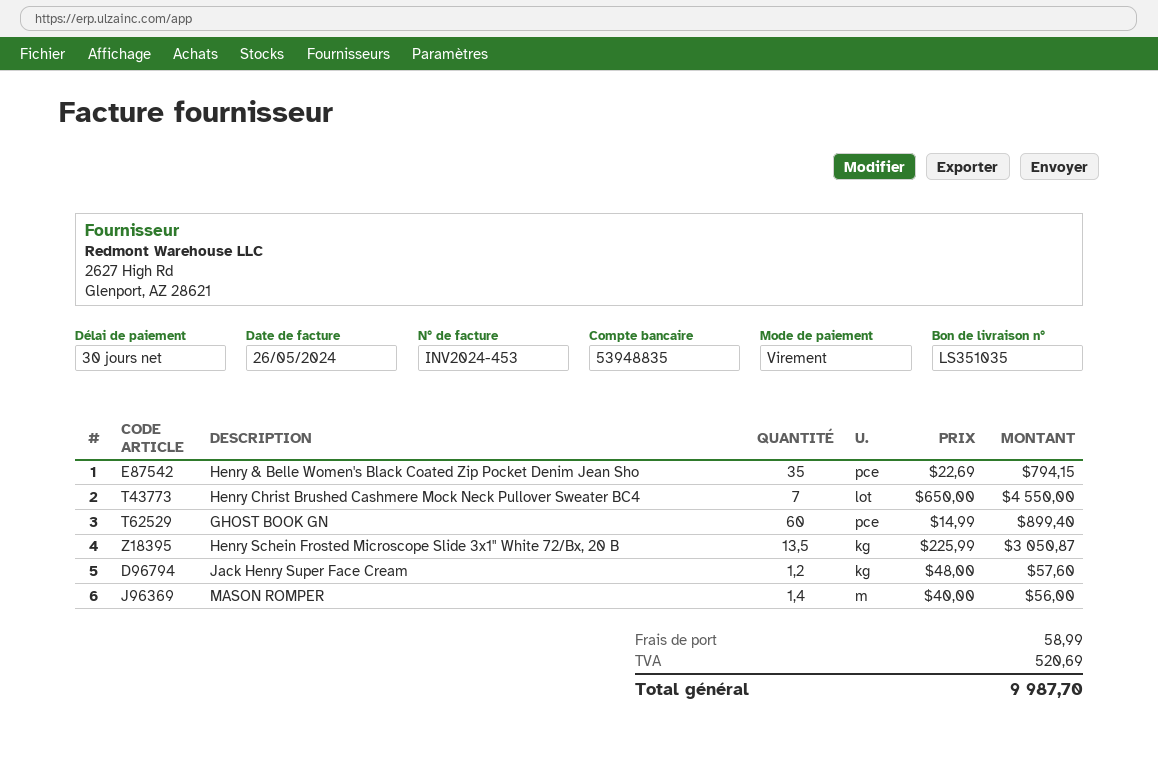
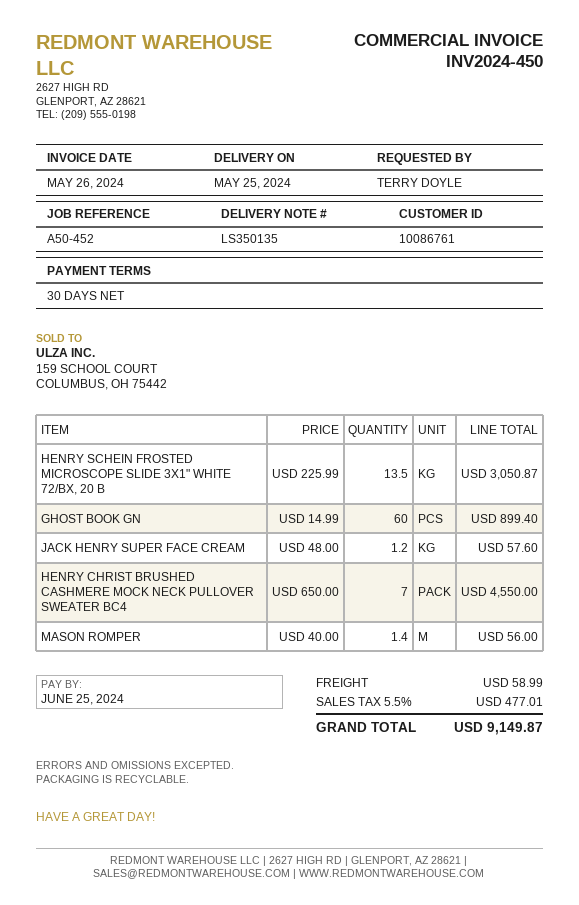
delivery note number: LS351035 -> LS350135
invoice number: INV2024-453 -> INV2024-450
Henry & Belle Women's Black Coated Zip Pocket Denim Jean Sho: 35 x 22.69 = 794.15 -> none
tax: 520.69 -> 477.01
total: 9987.70 -> 9149.87

